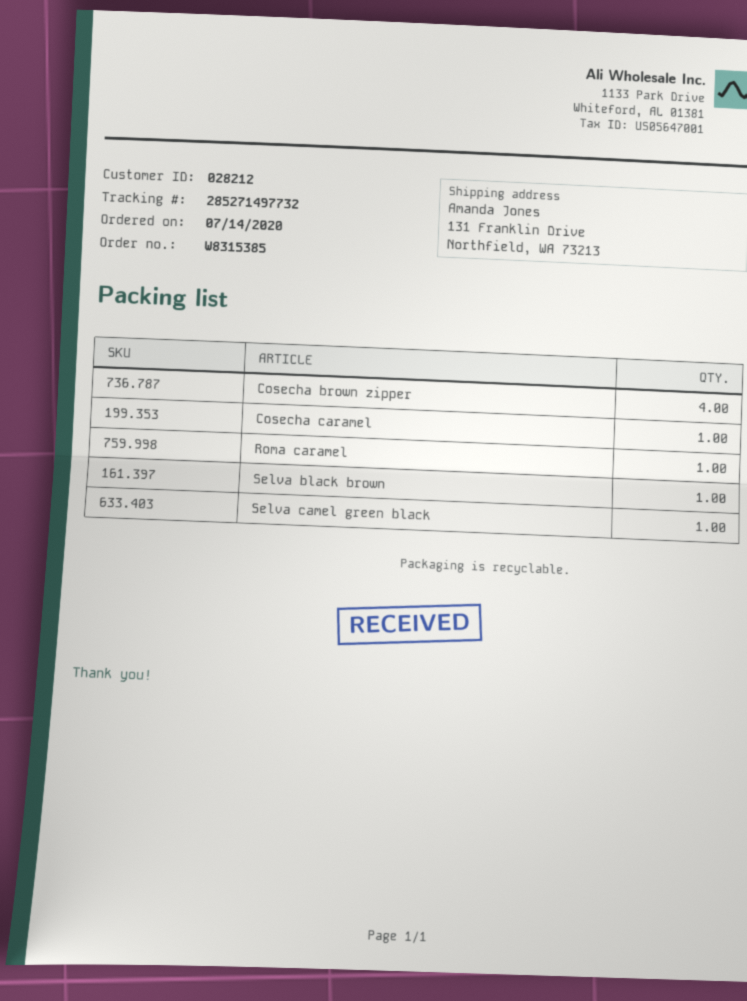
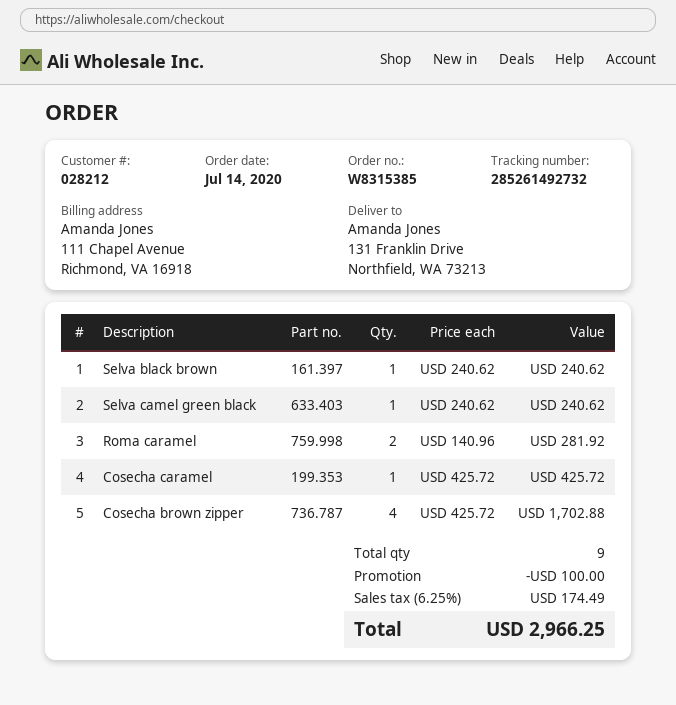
tracking number: 285271497732 -> 285261492732
Roma caramel: 1 -> 2

